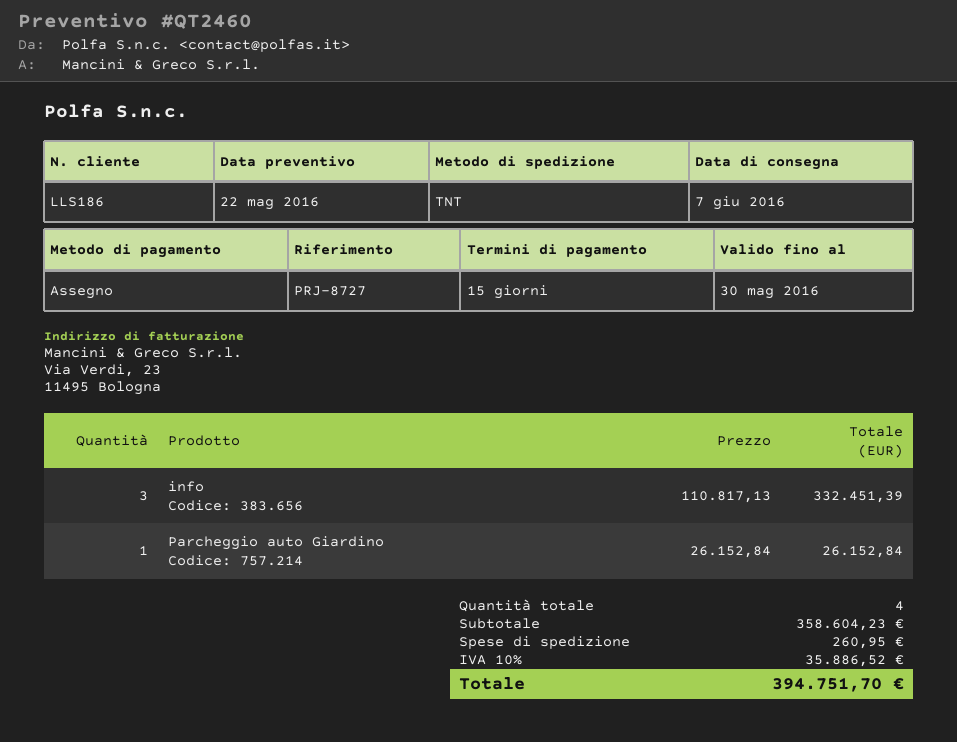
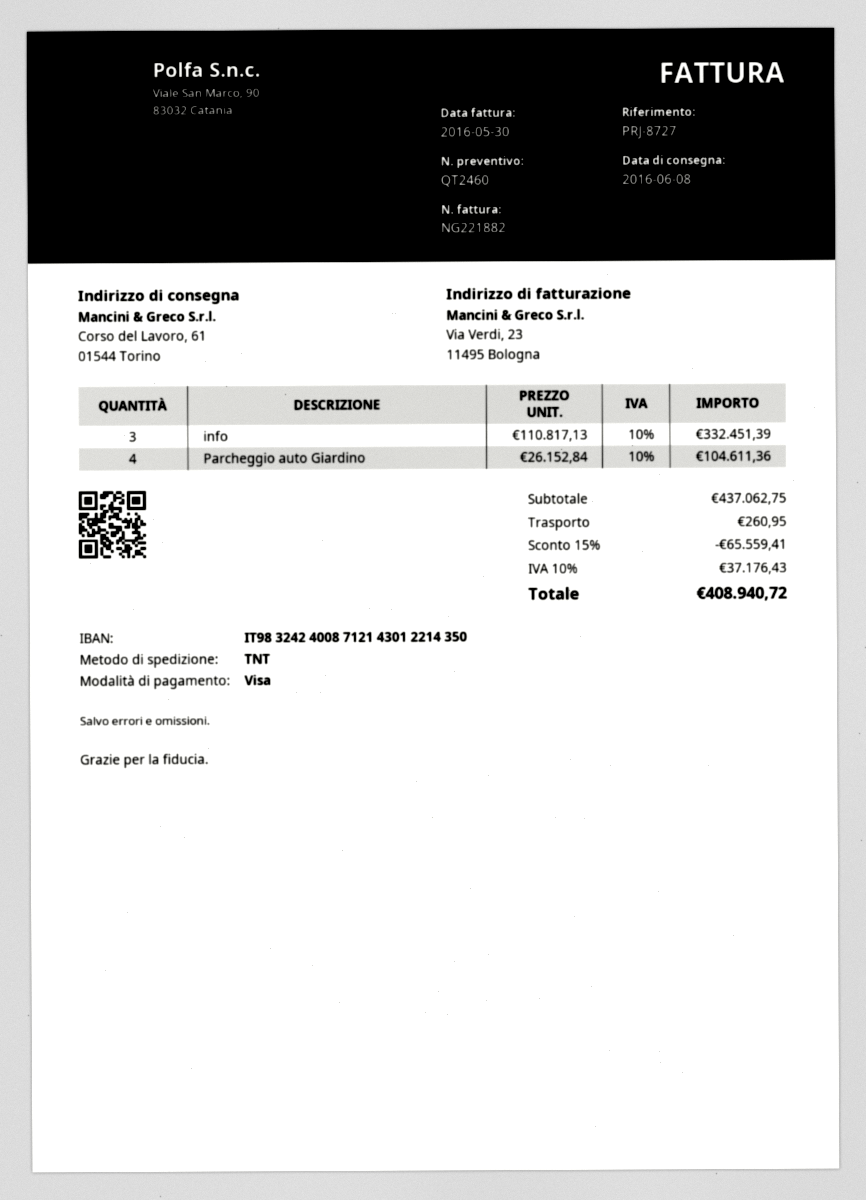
delivery date: 2016-06-07 -> 2016-06-08
payment method: cheque -> Visa
Parcheggio auto Giardino: 1 x 26152.84 = 26152.84 -> 4 x 26152.84 = 104611.36
subtotal: 358604.23 -> 437062.75
discount: none -> 15% = 65559.41
tax: 10% = 35886.52 -> 10% = 37176.43
total: 394751.70 -> 408940.72

